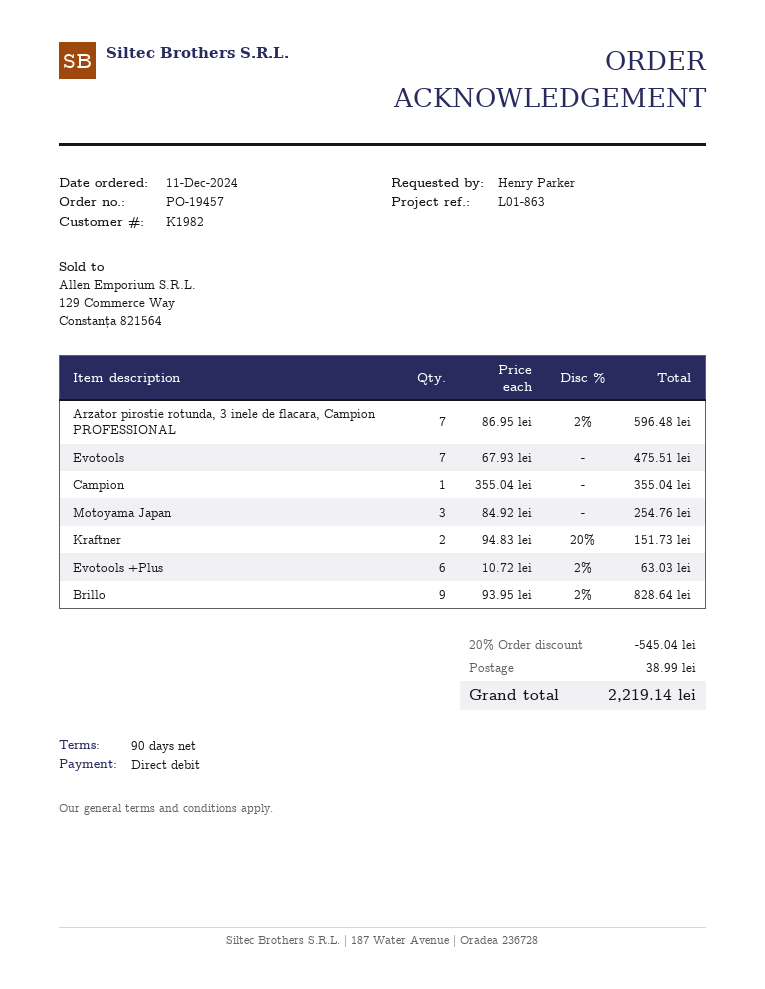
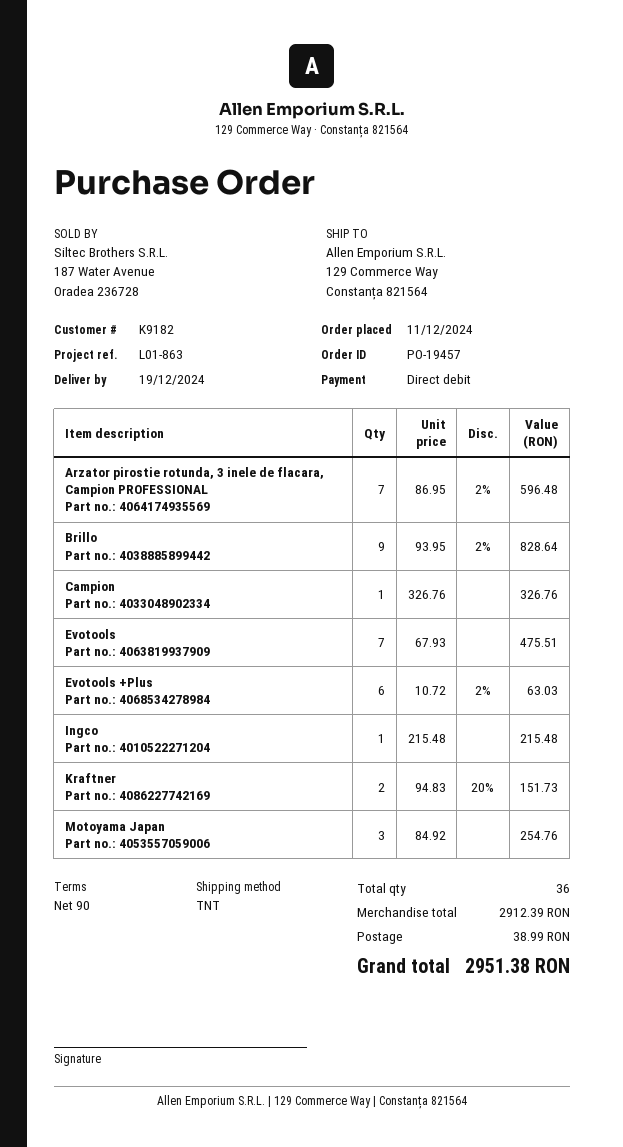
customer number: K1982 -> K9182
Campion: 1 x 355.04 = 355.04 -> 1 x 326.76 = 326.76
Ingco: none -> 1 x 215.48 = 215.48
discount: 20% = 545.04 -> none
total: 2219.14 -> 2951.38

